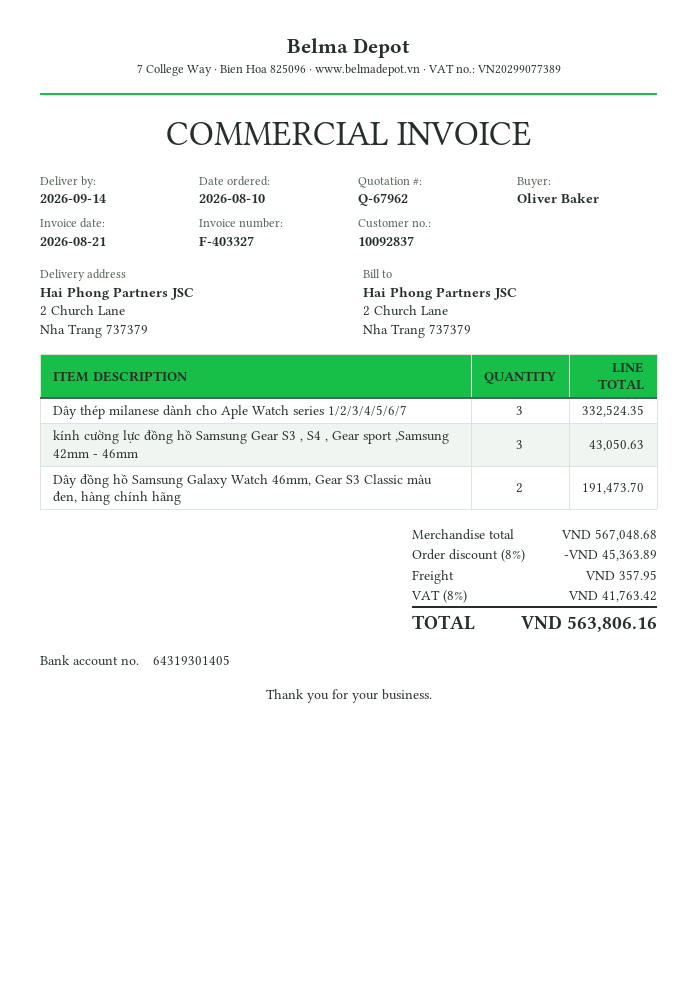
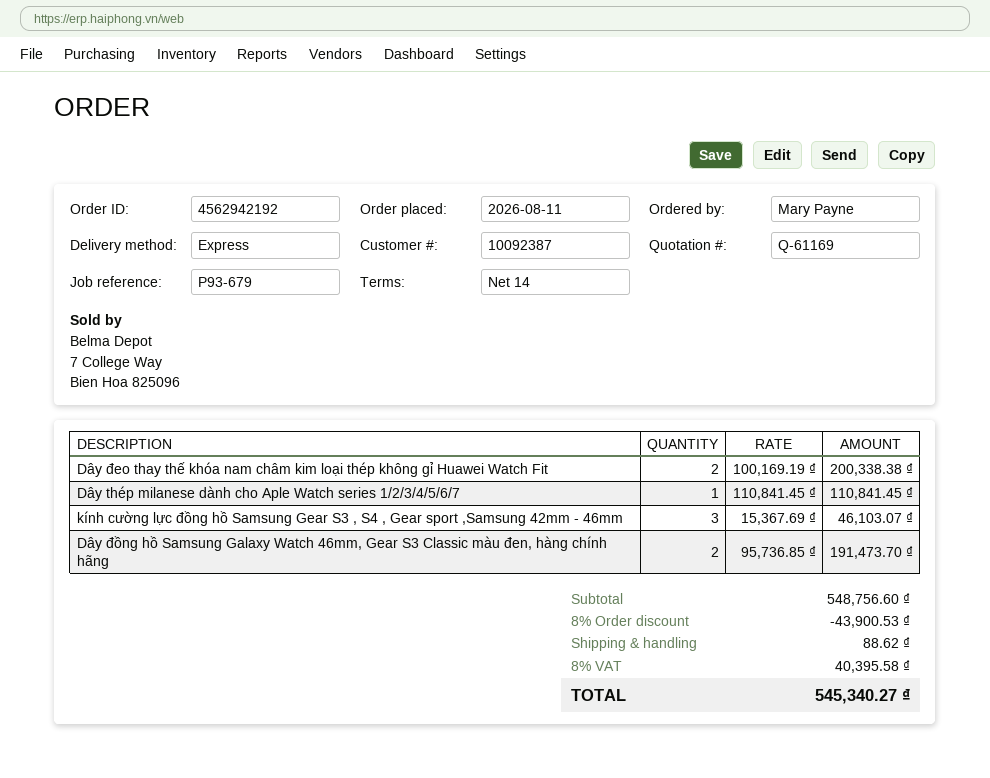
quote number: Q-67962 -> Q-61169
order date: 2026-08-10 -> 2026-08-11
customer number: 10092837 -> 10092387
ordered by: Oliver Baker -> Mary Payne
Dây thép milanese dành cho Aple Watch series 1/2/3/4/5/6/7: 3 for 332524.35 -> 1 for 110841.45
kính cường lực đồng hồ Samsung Gear S3 , S4 , Gear sport ,Samsung 42mm - 46mm: 3 for 43050.63 -> 3 for 46103.07
Dây đeo thay thế khóa nam châm kim loại thép không gỉ Huawei Watch Fit: none -> 2 for 200338.38
subtotal: 567048.68 -> 548756.60
discount: 8% = 45363.89 -> 8% = 43900.53
shipping: 357.95 -> 88.62
tax: 8% = 41763.42 -> 8% = 40395.58
total: 563806.16 -> 545340.27

